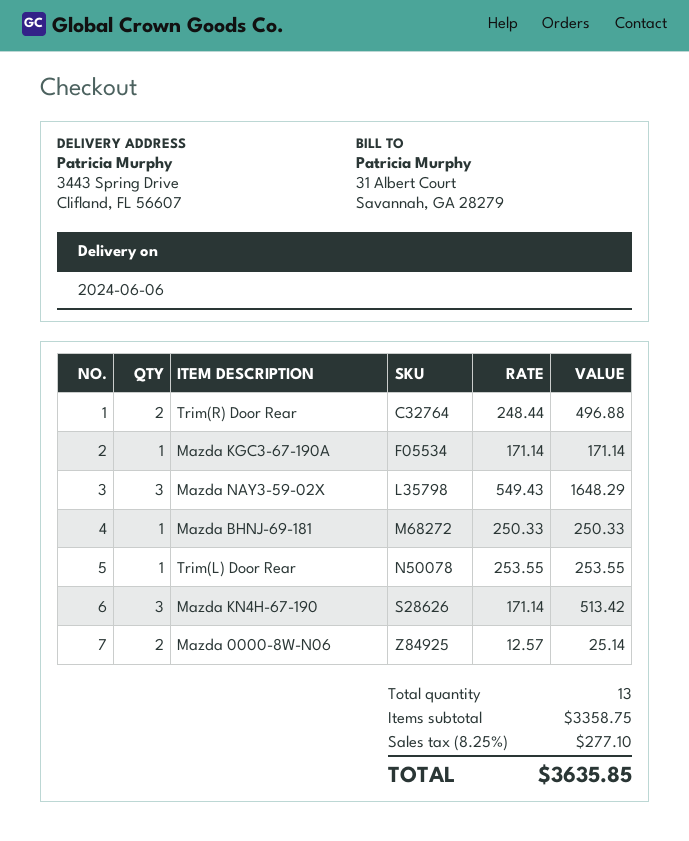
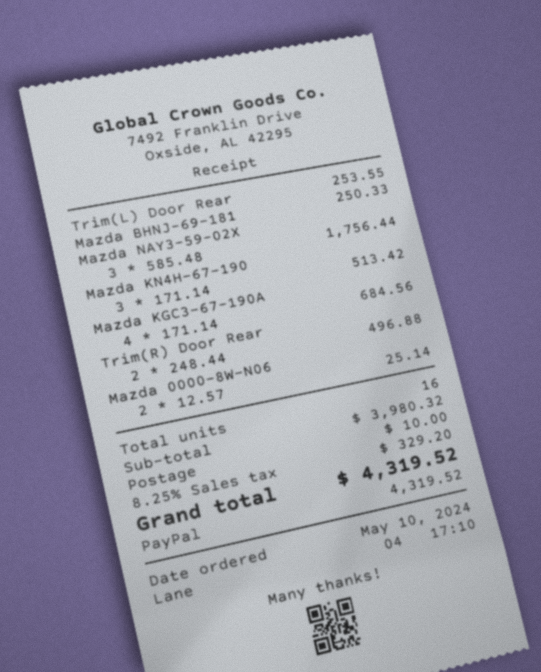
Mazda KGC3-67-190A: 1 x 171.14 = 171.14 -> 4 x 171.14 = 684.56
Mazda NAY3-59-02X: 3 x 549.43 = 1648.29 -> 3 x 585.48 = 1756.44
total quantity: 13 -> 16
subtotal: 3358.75 -> 3980.32
shipping: none -> 10.00
tax: 8.25% = 277.10 -> 8.25% = 329.20
total: 3635.85 -> 4319.52

